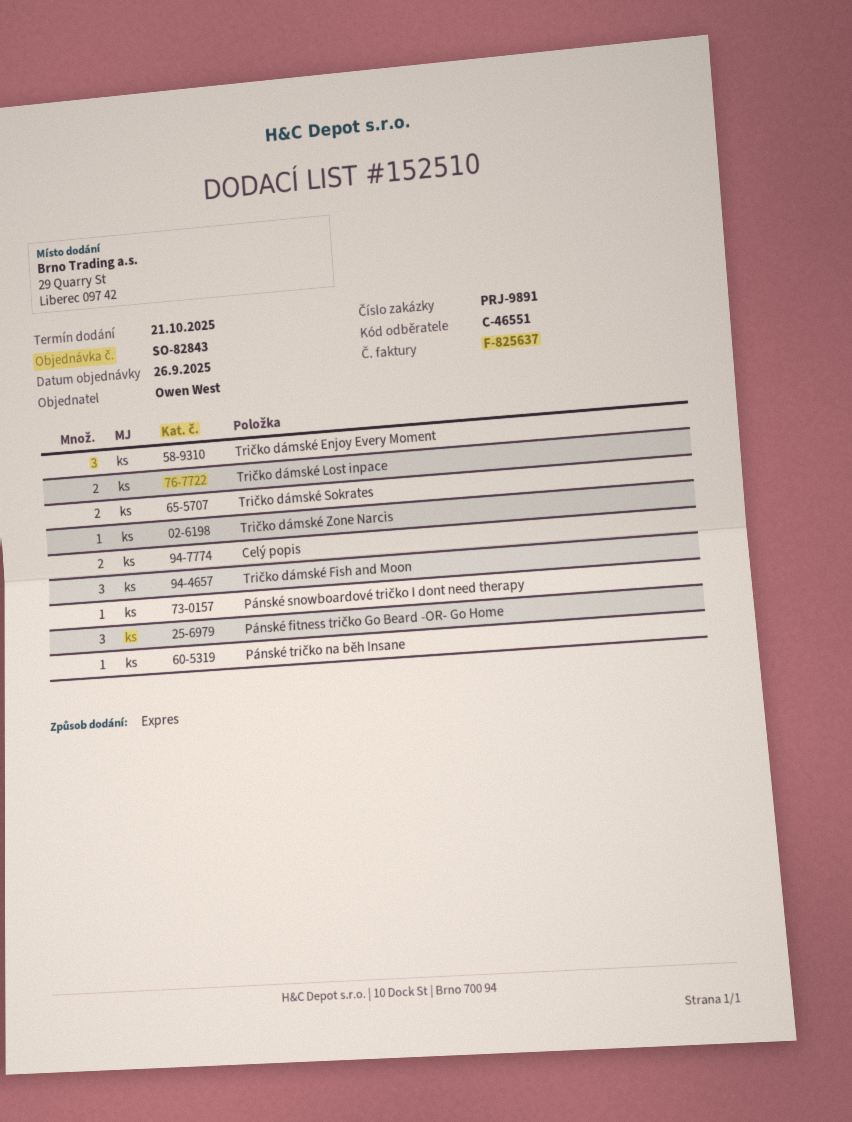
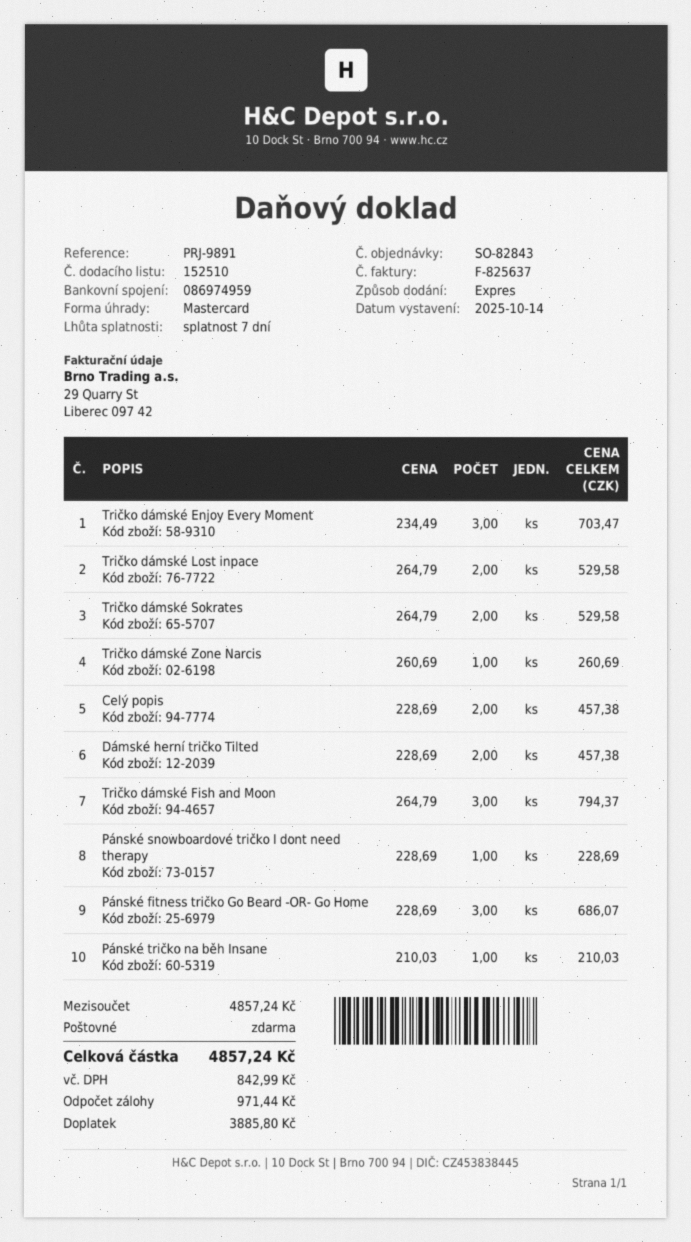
Dámské herní tričko Tilted: none -> 2

